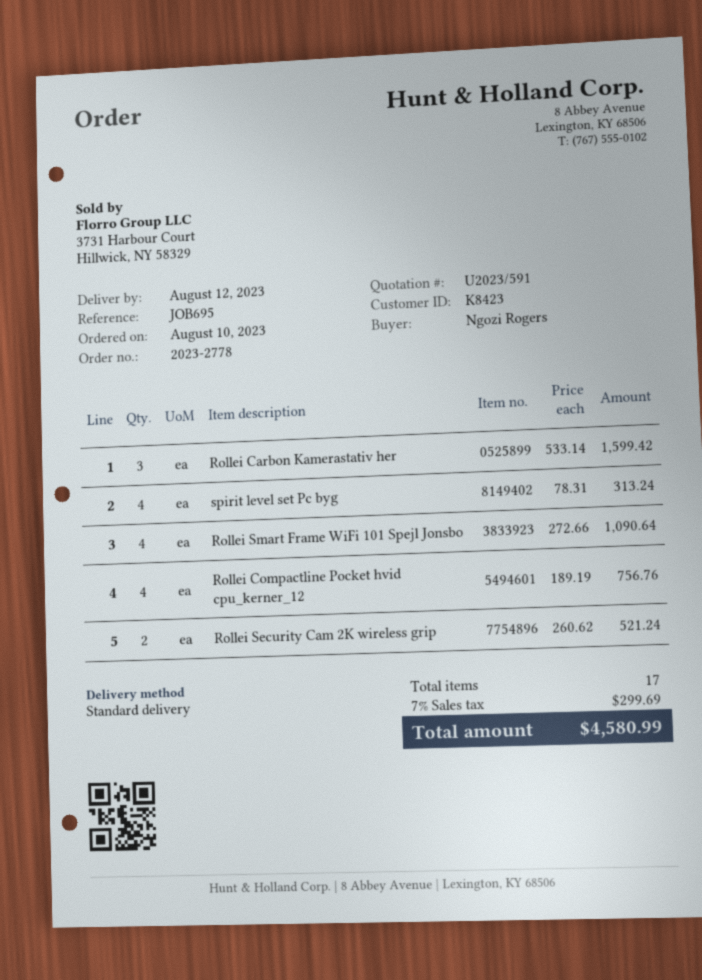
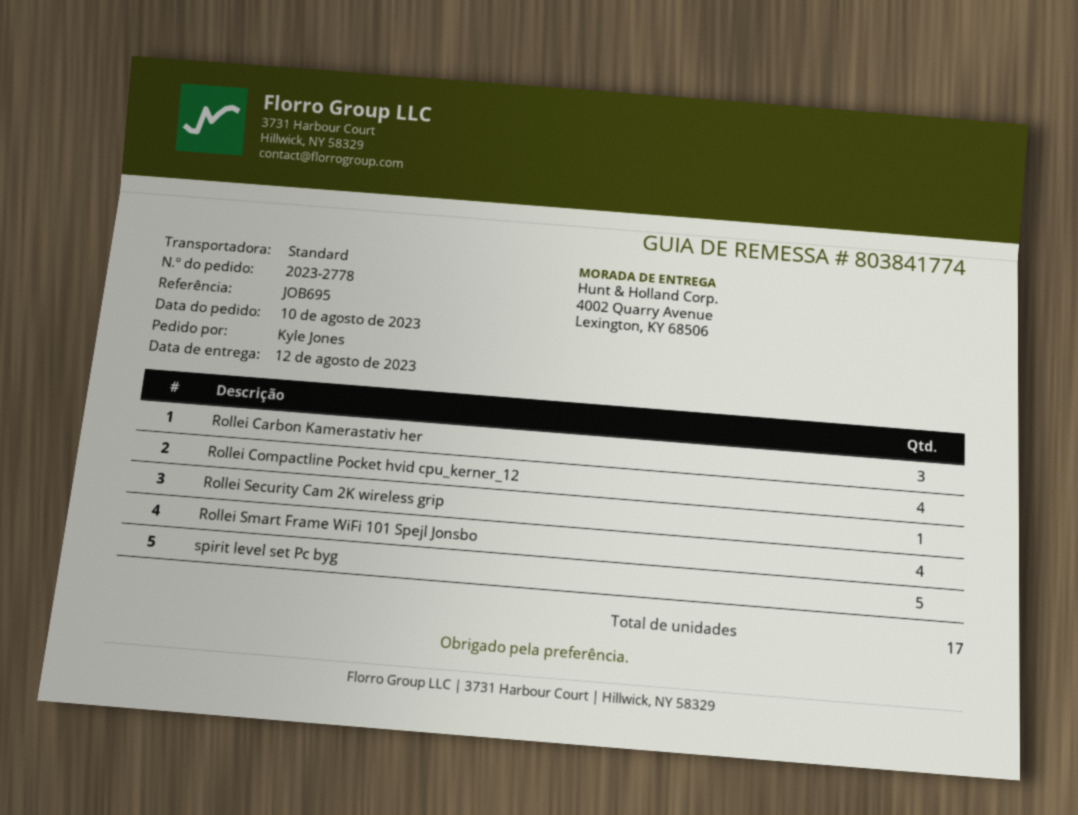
ordered by: Ngozi Rogers -> Kyle Jones
spirit level set Pc byg: 4 -> 5
Rollei Security Cam 2K wireless grip: 2 -> 1

